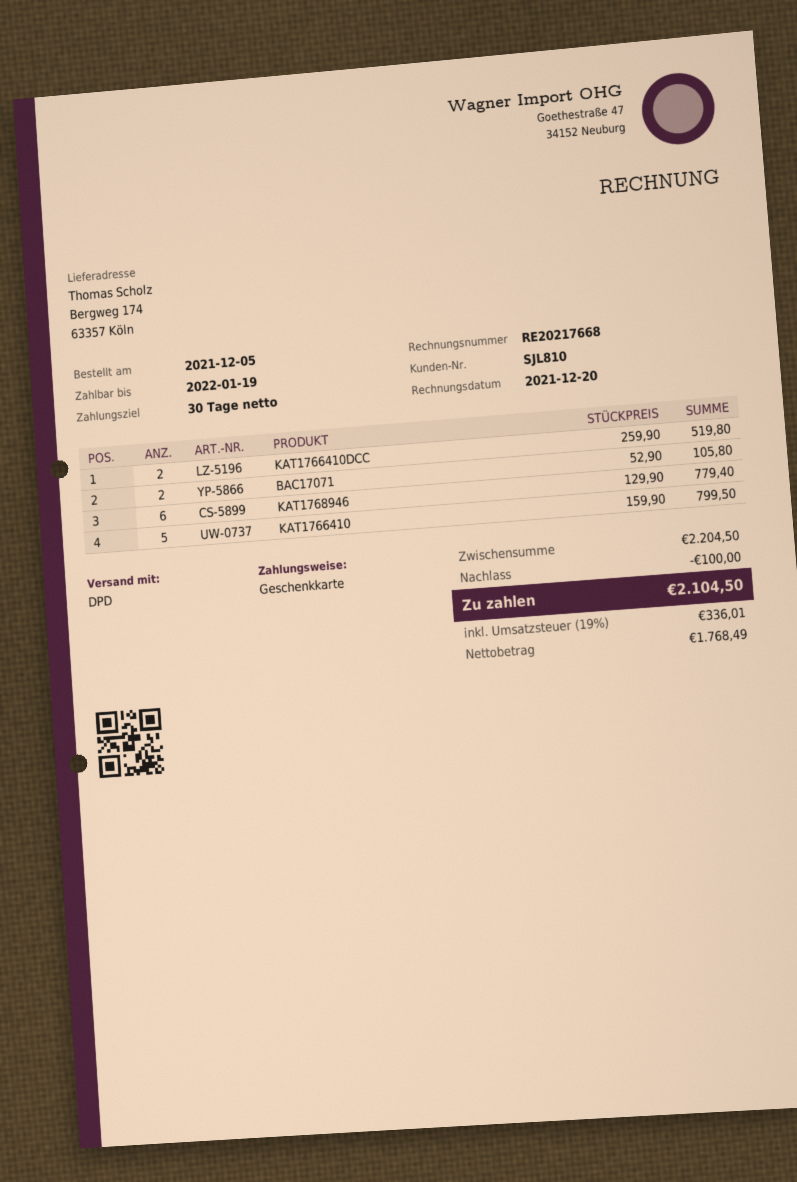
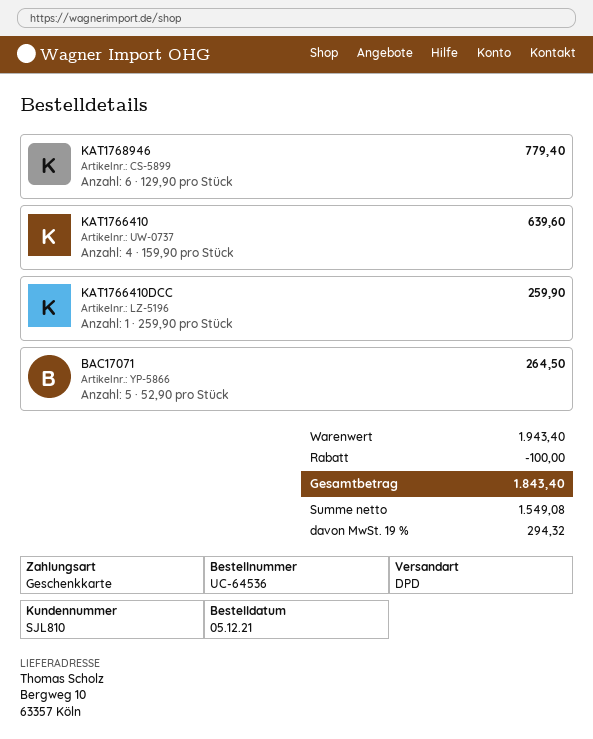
ship to: Bergweg 174, 63357 Köln -> Bergweg 10, 63357 Köln
KAT1766410DCC: 2 x 259.90 = 519.80 -> 1 x 259.90 = 259.90
BAC17071: 2 x 52.90 = 105.80 -> 5 x 52.90 = 264.50
KAT1766410: 5 x 159.90 = 799.50 -> 4 x 159.90 = 639.60
subtotal: 2204.50 -> 1943.40
net: 1768.49 -> 1549.08
tax: 19% = 336.01 -> 19% = 294.32
total: 2104.50 -> 1843.40

